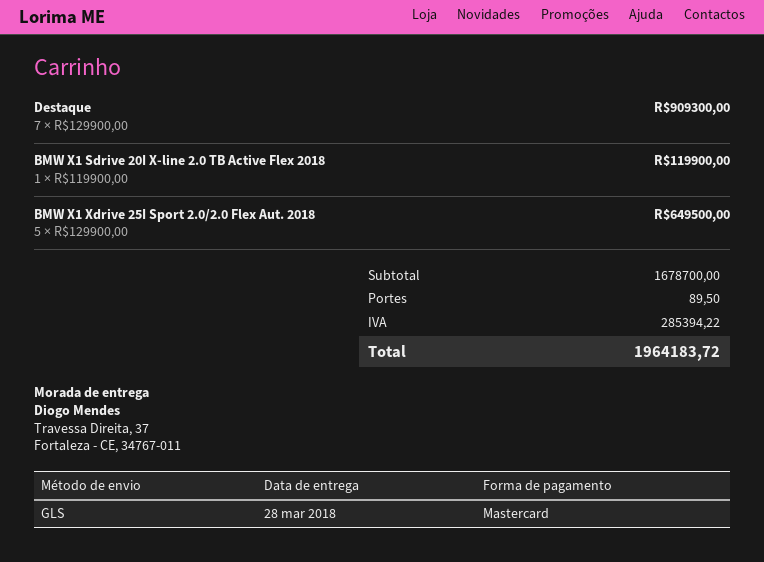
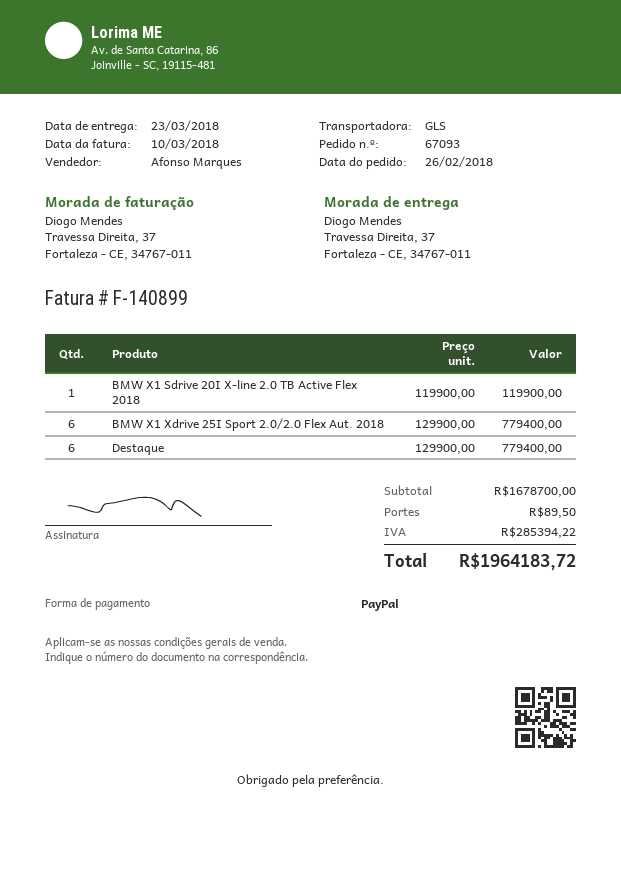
delivery date: 2018-03-28 -> 2018-03-23
payment method: Mastercard -> PayPal
Destaque: 7 x 129900.00 = 909300.00 -> 6 x 129900.00 = 779400.00
BMW X1 Xdrive 25I Sport 2.0/2.0 Flex Aut. 2018: 5 x 129900.00 = 649500.00 -> 6 x 129900.00 = 779400.00

